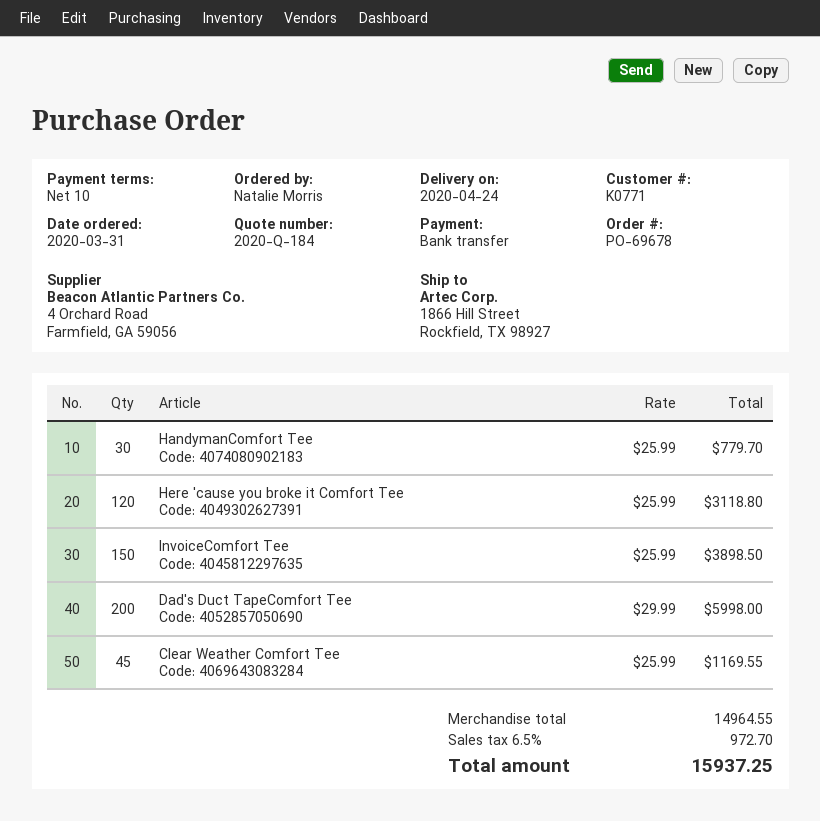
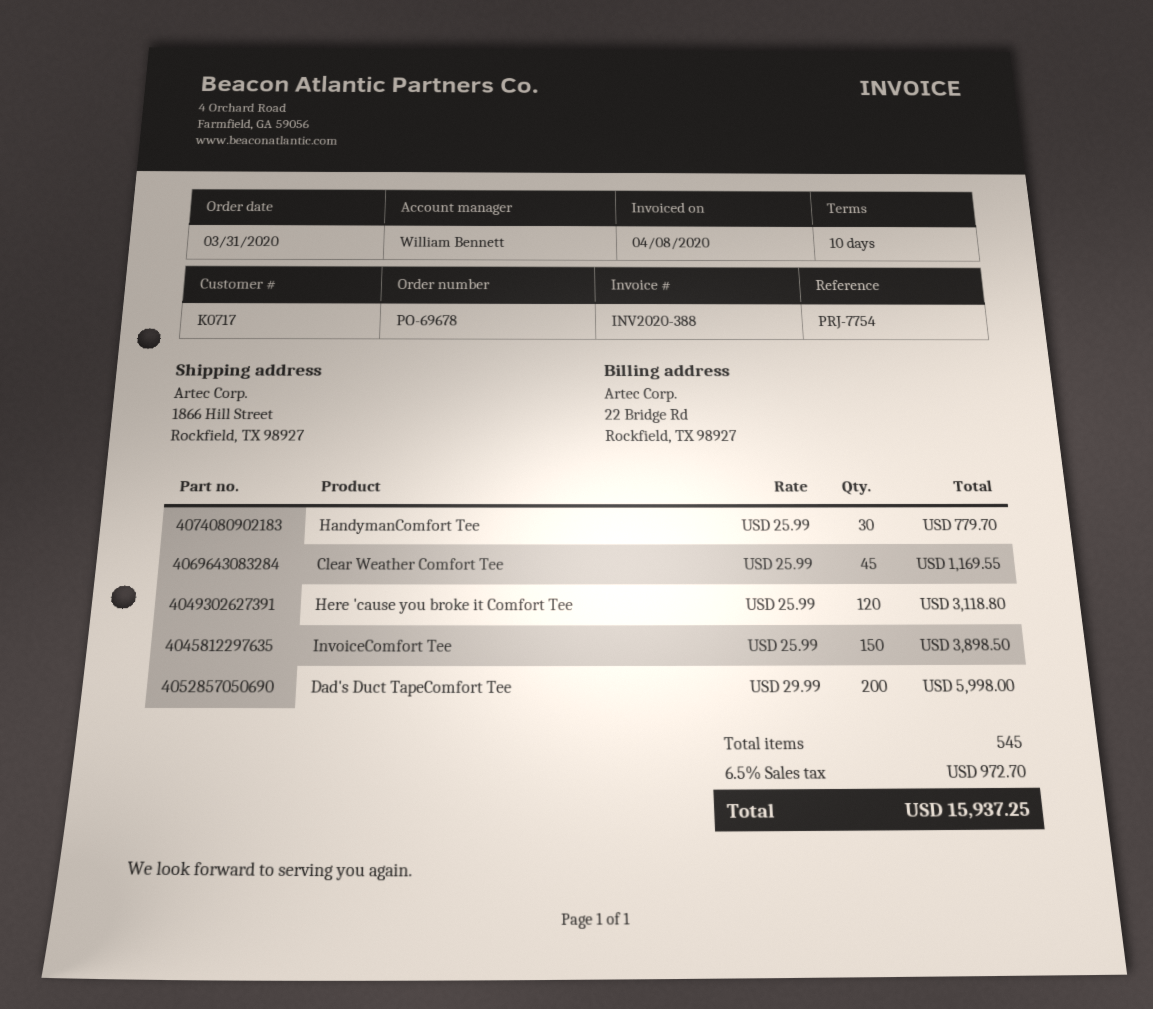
customer number: K0771 -> K0717

